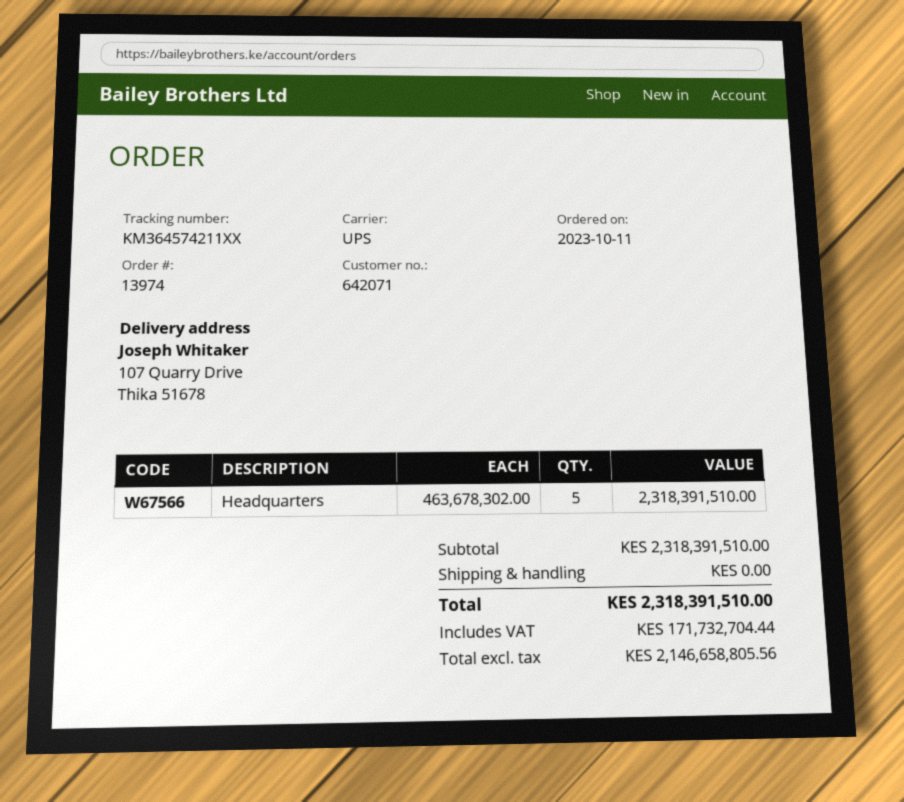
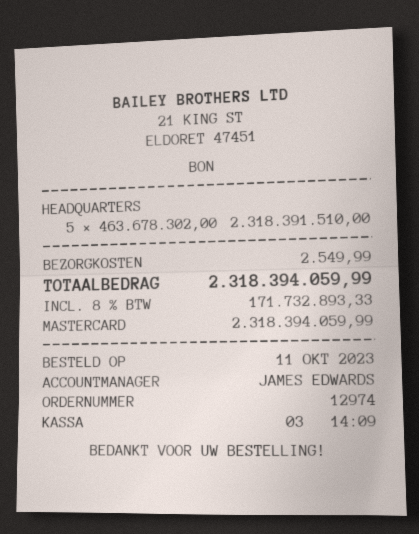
order number: 13974 -> 12974
shipping: 0.00 -> 2549.99
tax: 171732704.44 -> 171732893.33
total: 2318391510.00 -> 2318394059.99

